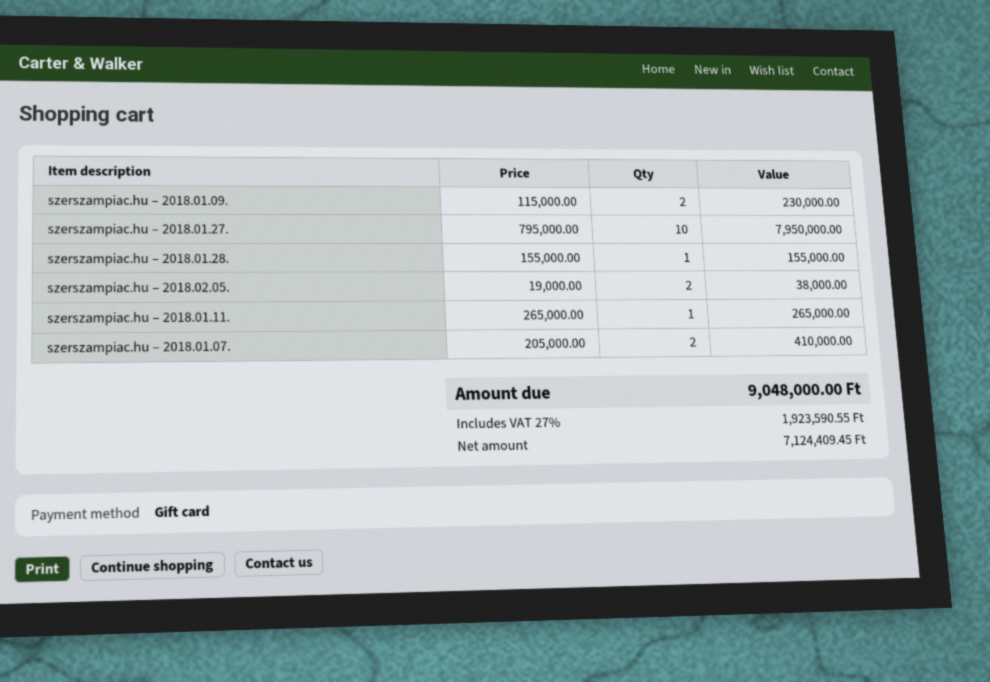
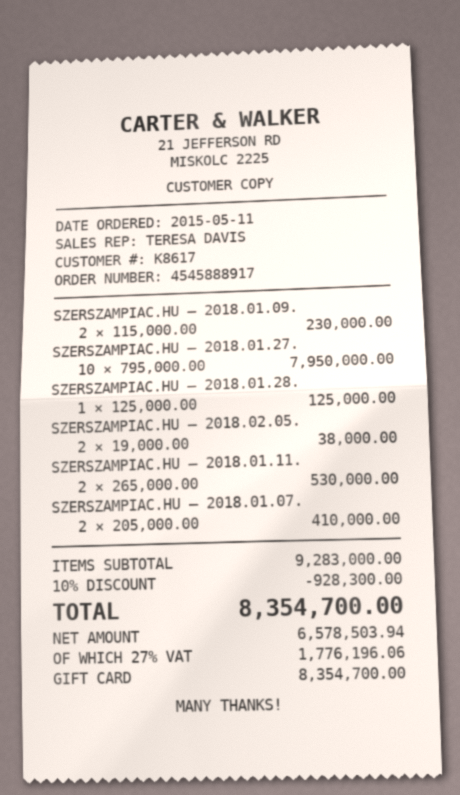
szerszampiac.hu – 2018.01.28.: 1 x 155000.00 = 155000.00 -> 1 x 125000.00 = 125000.00
szerszampiac.hu – 2018.01.11.: 1 x 265000.00 = 265000.00 -> 2 x 265000.00 = 530000.00
discount: none -> 10% = 928300.00
net: 7124409.45 -> 6578503.94
tax: 27% = 1923590.55 -> 27% = 1776196.06
total: 9048000.00 -> 8354700.00

